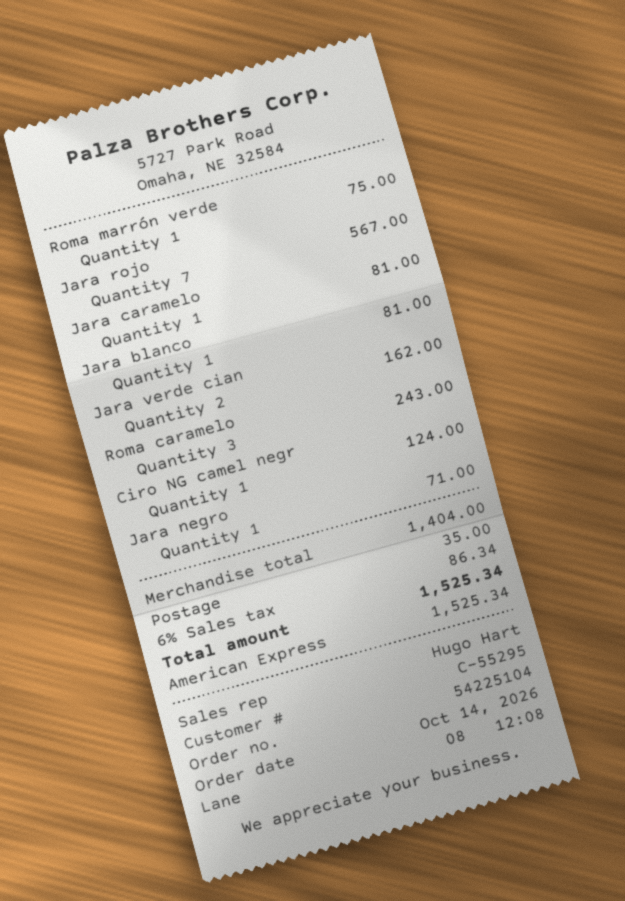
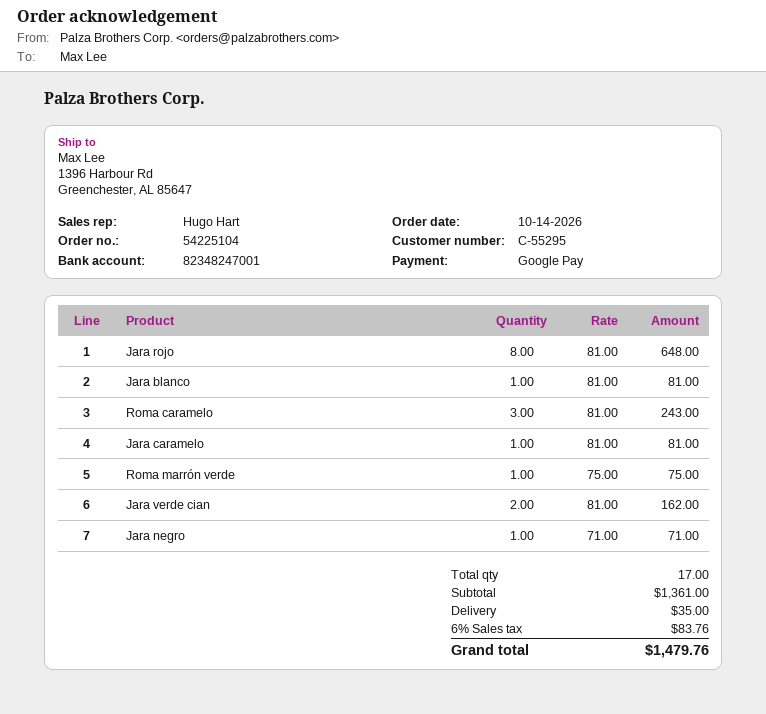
payment method: American Express -> Google Pay
Jara rojo: 7 for 567.00 -> 8 for 648.00
Ciro NG camel negr: 1 for 124.00 -> none
subtotal: 1404.00 -> 1361.00
tax: 6% = 86.34 -> 6% = 83.76
total: 1525.34 -> 1479.76

